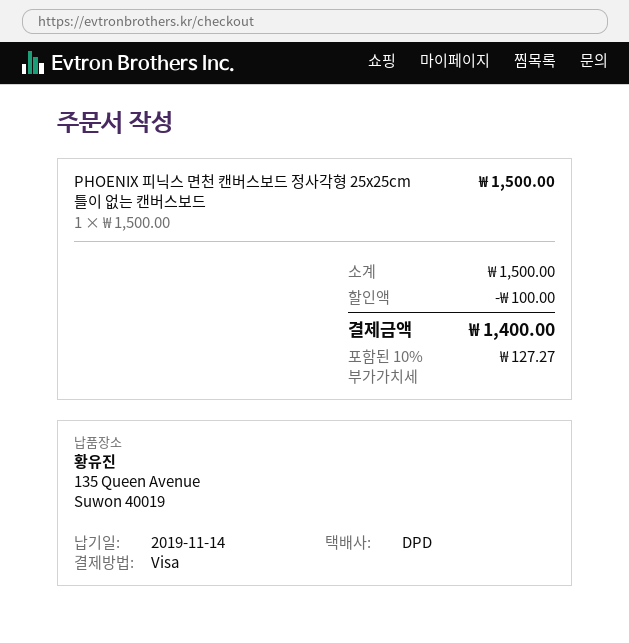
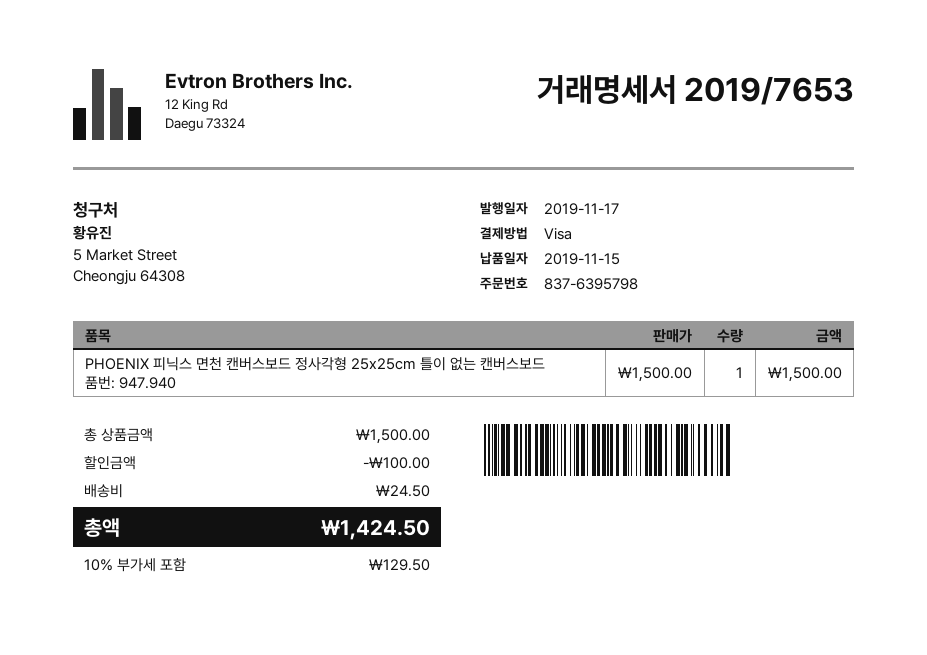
delivery date: 2019-11-14 -> 2019-11-15
shipping: none -> 24.50
tax: 10% = 127.27 -> 10% = 129.50
total: 1400.00 -> 1424.50

